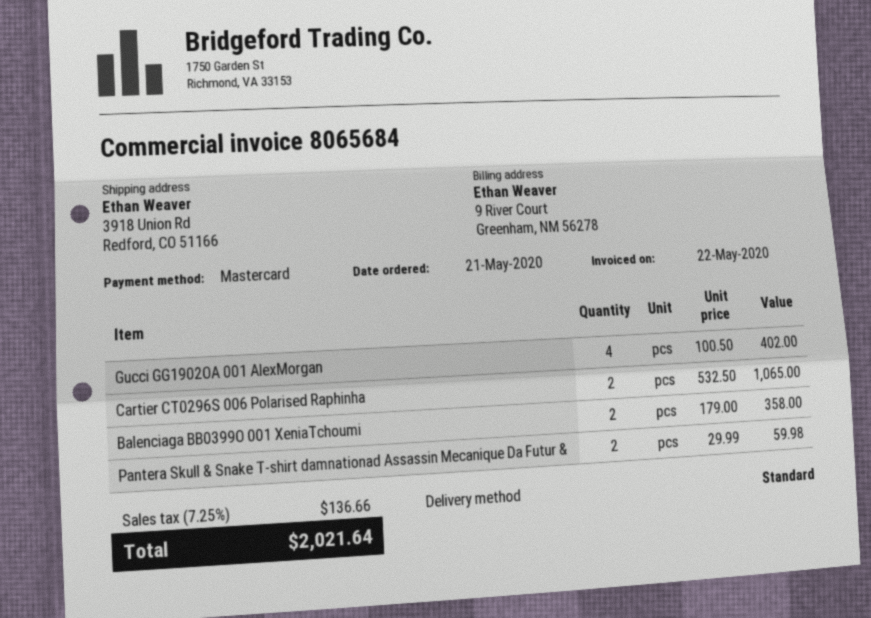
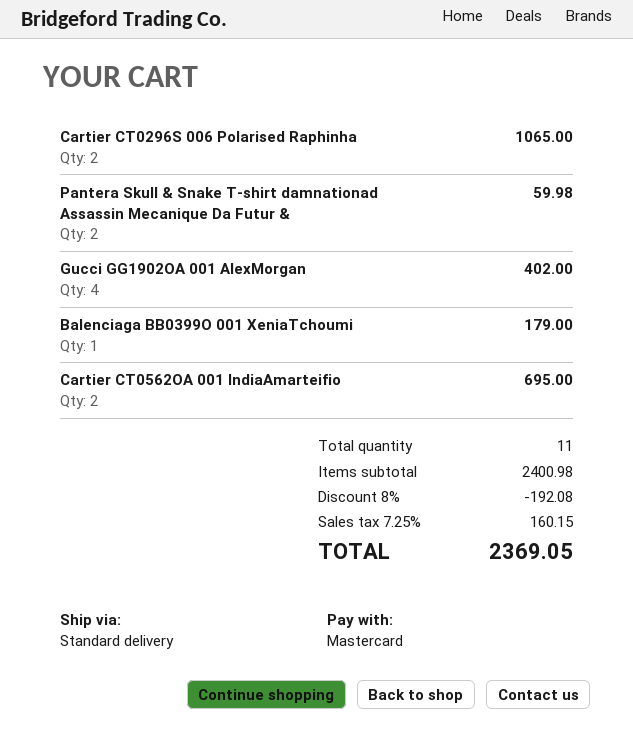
Balenciaga BB0399O 001 XeniaTchoumi: 2 for 358.00 -> 1 for 179.00
Cartier CT0562OA 001 IndiaAmarteifio: none -> 2 for 695.00
discount: none -> 8% = 192.08
tax: 7.25% = 136.66 -> 7.25% = 160.15
total: 2021.64 -> 2369.05

